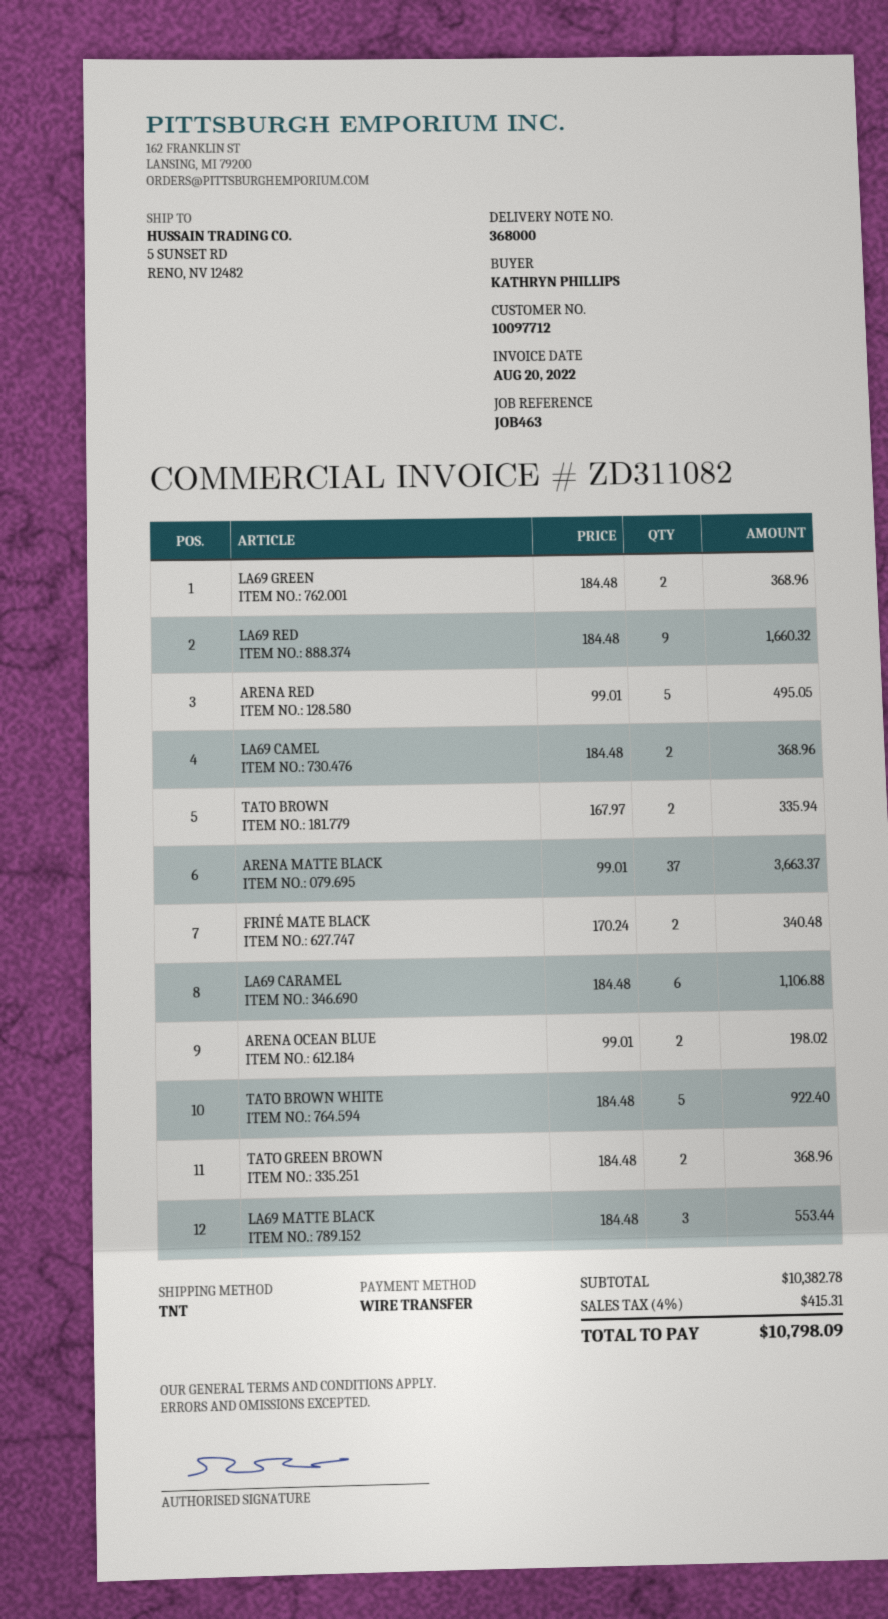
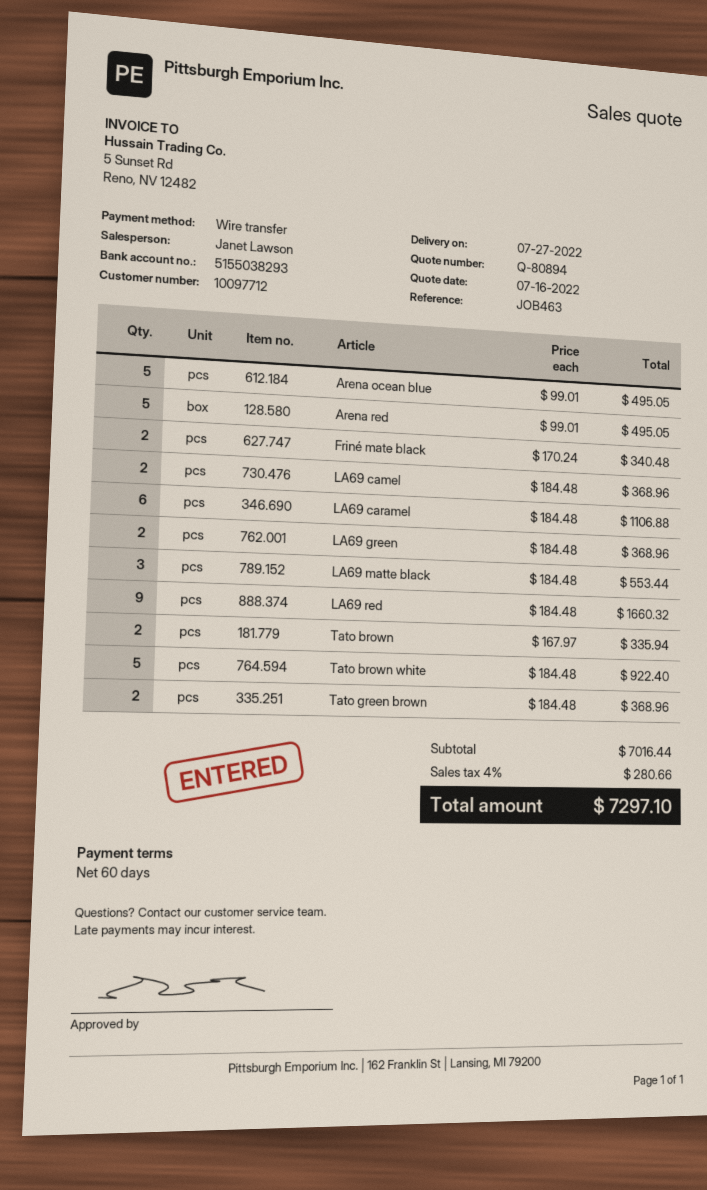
ARENA MATTE BLACK: 37 x 99.01 = 3663.37 -> none
ARENA OCEAN BLUE: 2 x 99.01 = 198.02 -> 5 x 99.01 = 495.05
subtotal: 10382.78 -> 7016.44
tax: 4% = 415.31 -> 4% = 280.66
total: 10798.09 -> 7297.10

